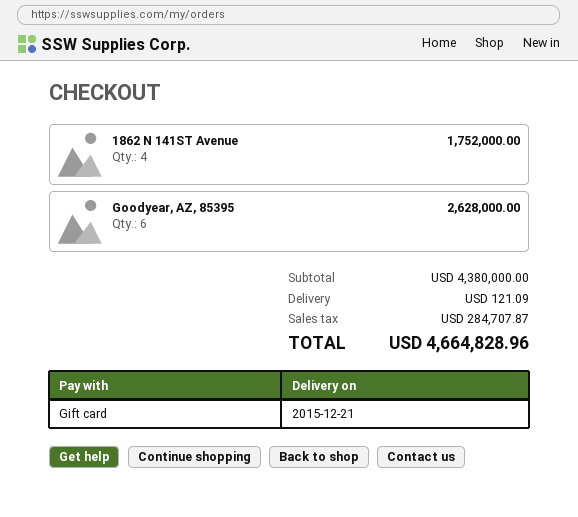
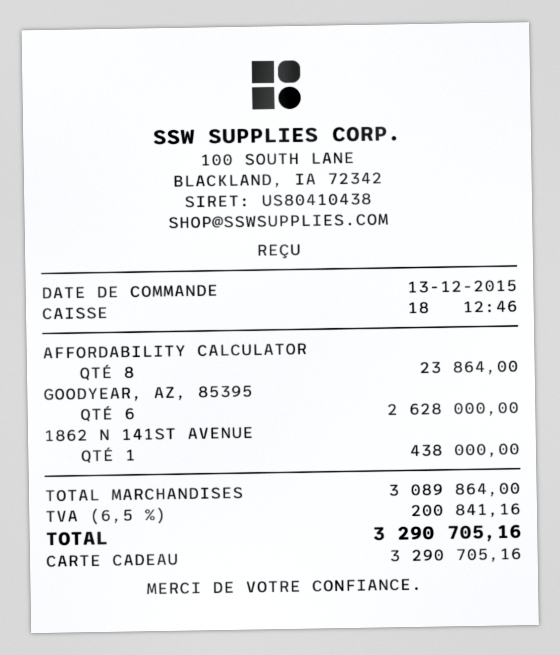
1862 N 141ST Avenue: 4 for 1752000.00 -> 1 for 438000.00
AFFORDABILITY CALCULATOR: none -> 8 for 23864.00
subtotal: 4380000.00 -> 3089864.00
shipping: 121.09 -> none
tax: 284707.87 -> 200841.16
total: 4664828.96 -> 3290705.16

